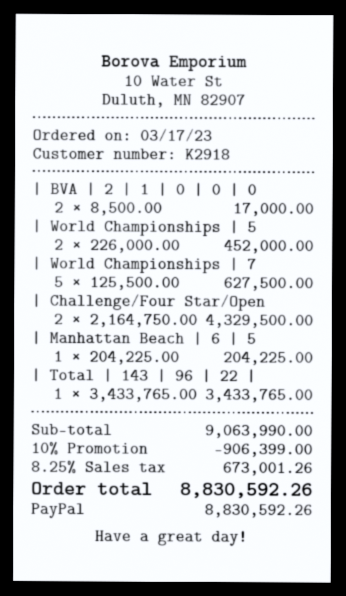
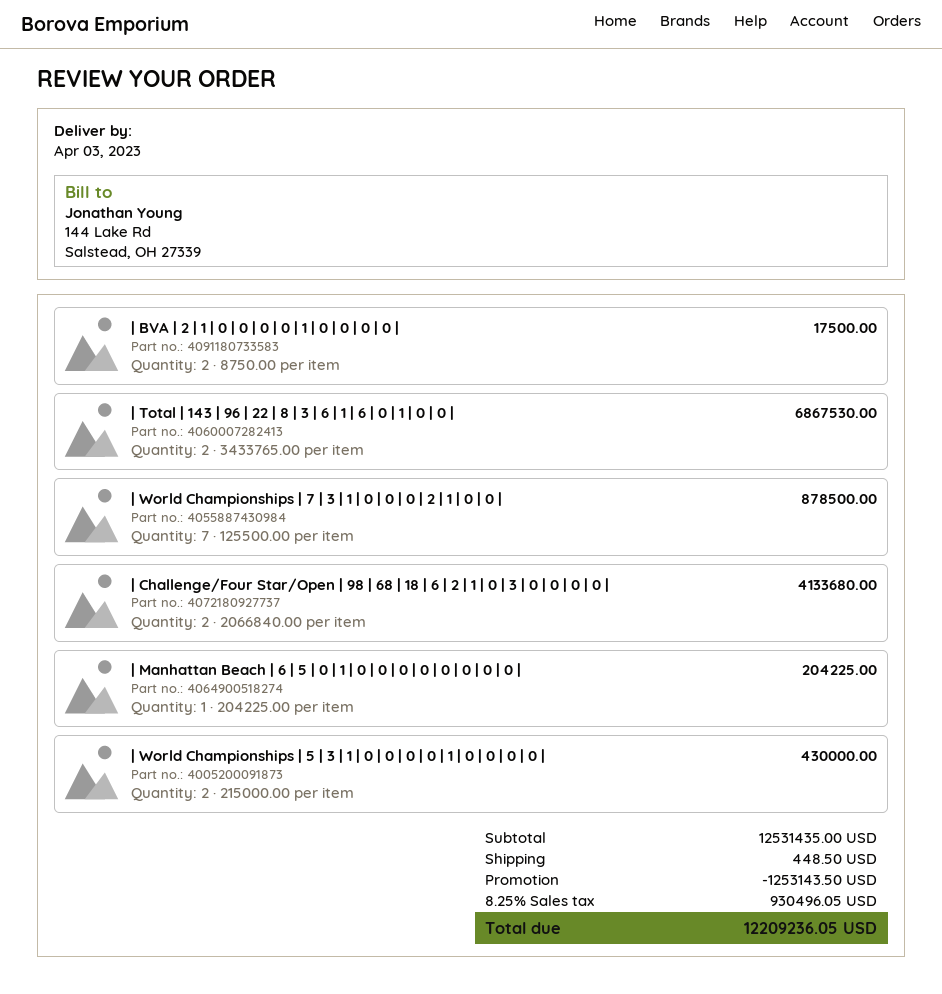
| BVA | 2 | 1 | 0 | 0 | 0: 2 x 8500.00 = 17000.00 -> 2 x 8750.00 = 17500.00
| World Championships | 5: 2 x 226000.00 = 452000.00 -> 2 x 215000.00 = 430000.00
| World Championships | 7: 5 x 125500.00 = 627500.00 -> 7 x 125500.00 = 878500.00
| Challenge/Four Star/Open: 2 x 2164750.00 = 4329500.00 -> 2 x 2066840.00 = 4133680.00
| Total | 143 | 96 | 22 |: 1 x 3433765.00 = 3433765.00 -> 2 x 3433765.00 = 6867530.00
subtotal: 9063990.00 -> 12531435.00
discount: 906399.00 -> 1253143.50
shipping: none -> 448.50
tax: 8.25% = 673001.26 -> 8.25% = 930496.05
total: 8830592.26 -> 12209236.05

